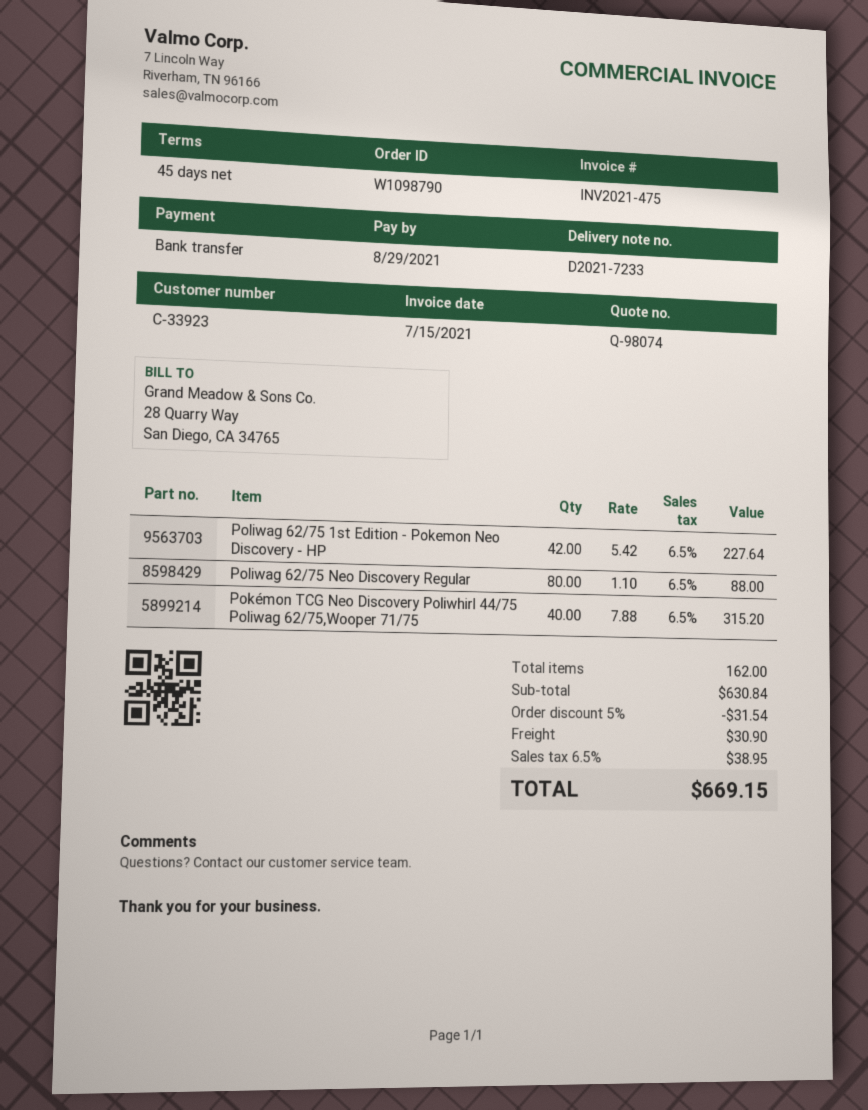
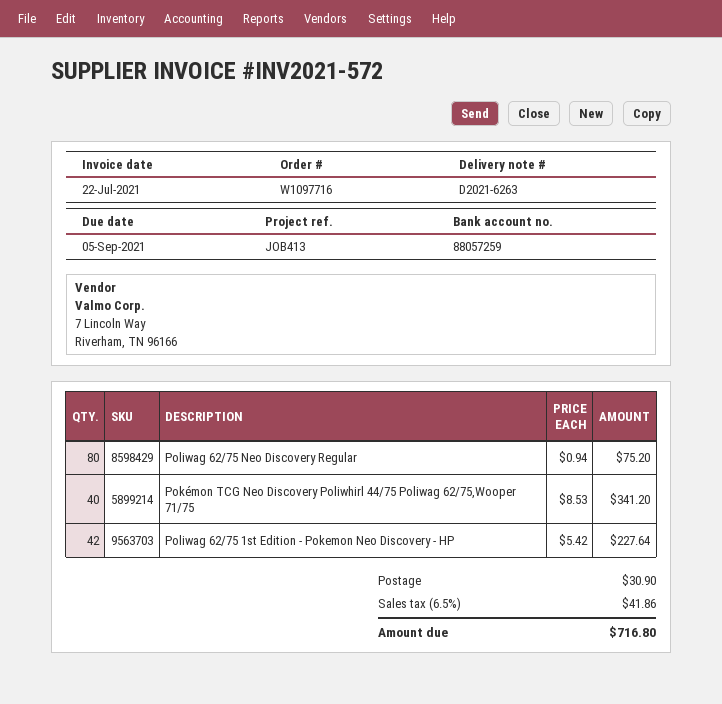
order number: W1098790 -> W1097716
delivery note number: D2021-7233 -> D2021-6263
invoice number: INV2021-475 -> INV2021-572
invoice date: 2021-07-15 -> 2021-07-22
due date: 2021-08-29 -> 2021-09-05
Poliwag 62/75 Neo Discovery Regular: 80 x 1.10 = 88.00 -> 80 x 0.94 = 75.20
Pokémon TCG Neo Discovery Poliwhirl 44/75 Poliwag 62/75,Wooper 71/75: 40 x 7.88 = 315.20 -> 40 x 8.53 = 341.20
discount: 5% = 31.54 -> none
tax: 6.5% = 38.95 -> 6.5% = 41.86
total: 669.15 -> 716.80

